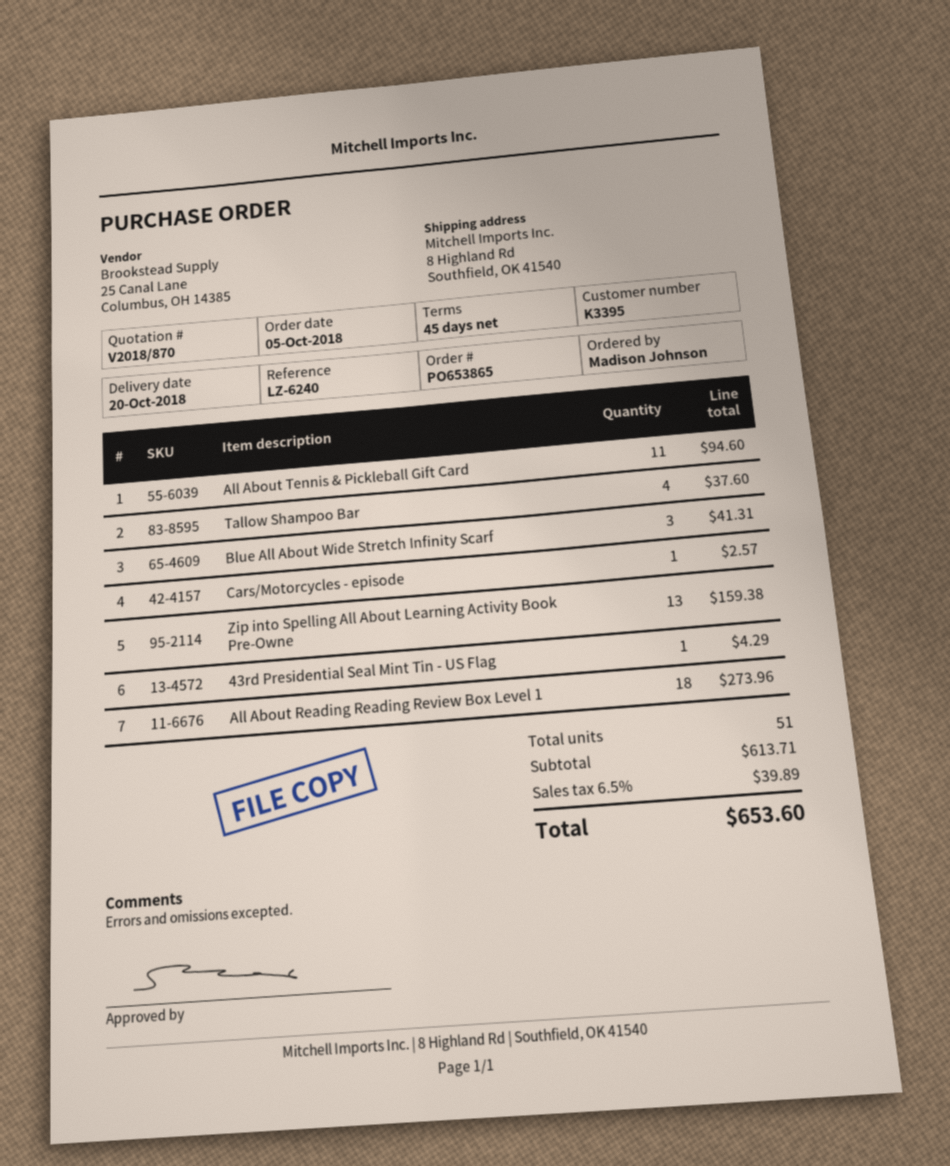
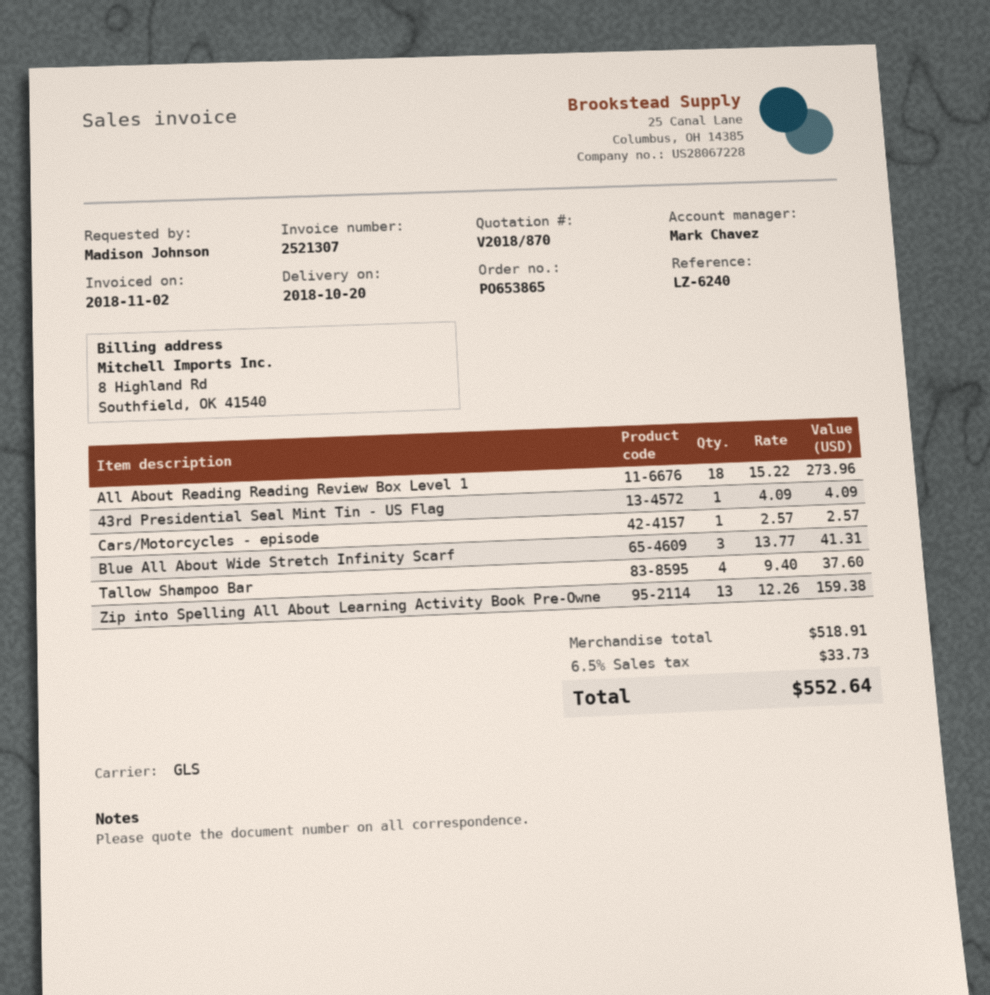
All About Tennis & Pickleball Gift Card: 11 for 94.60 -> none
43rd Presidential Seal Mint Tin - US Flag: 1 for 4.29 -> 1 for 4.09
subtotal: 613.71 -> 518.91
tax: 6.5% = 39.89 -> 6.5% = 33.73
total: 653.60 -> 552.64

